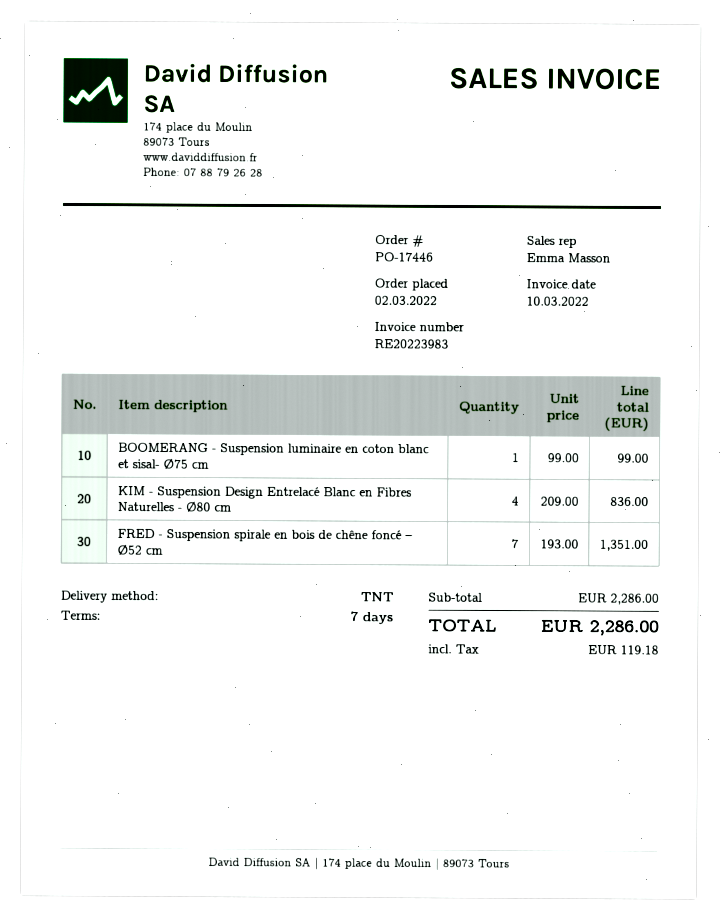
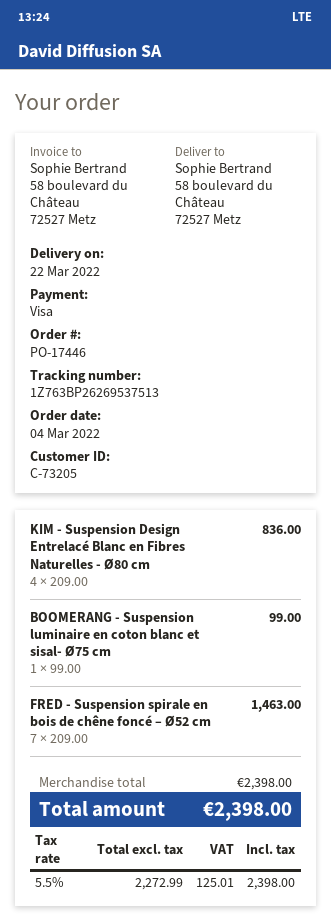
order date: 2022-03-02 -> 2022-03-04
FRED - Suspension spirale en bois de chêne foncé – Ø52 cm: 7 x 193.00 = 1351.00 -> 7 x 209.00 = 1463.00
subtotal: 2286.00 -> 2398.00
tax: 119.18 -> 125.01
total: 2286.00 -> 2398.00

